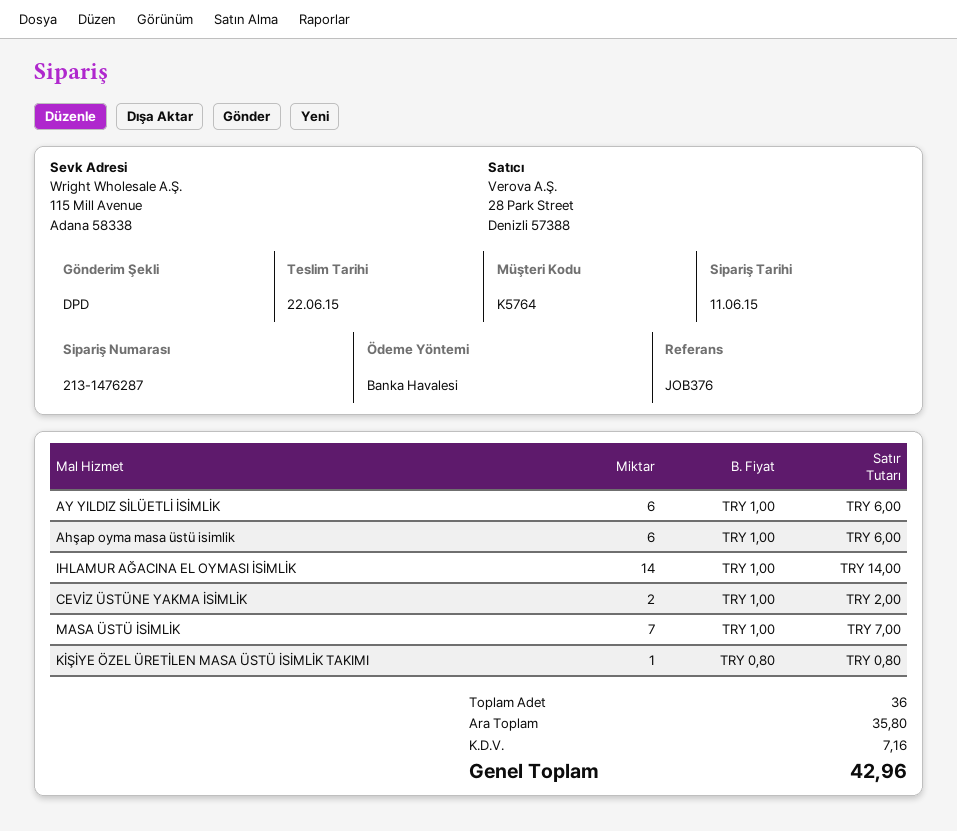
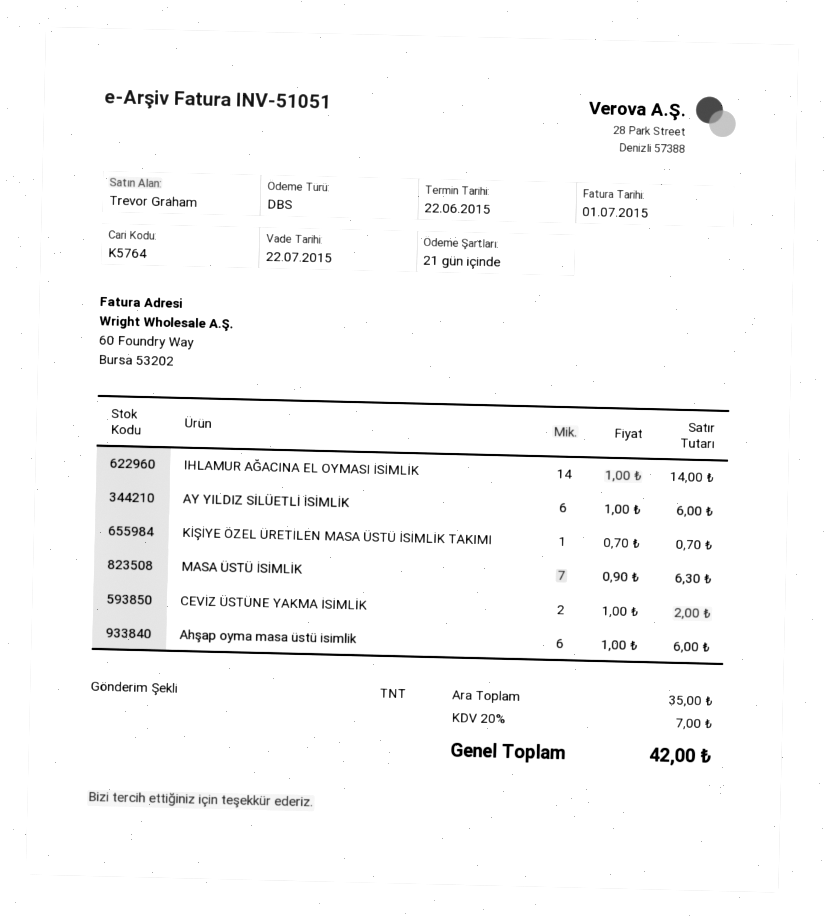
payment method: bank transfer -> direct debit
shipping method: DPD -> TNT
MASA ÜSTÜ İSİMLİK: 7 x 1.00 = 7.00 -> 7 x 0.90 = 6.30
KİŞİYE ÖZEL ÜRETİLEN MASA ÜSTÜ İSİMLİK TAKIMI: 1 x 0.80 = 0.80 -> 1 x 0.70 = 0.70
subtotal: 35.80 -> 35.00
tax: 7.16 -> 7.00
total: 42.96 -> 42.00

